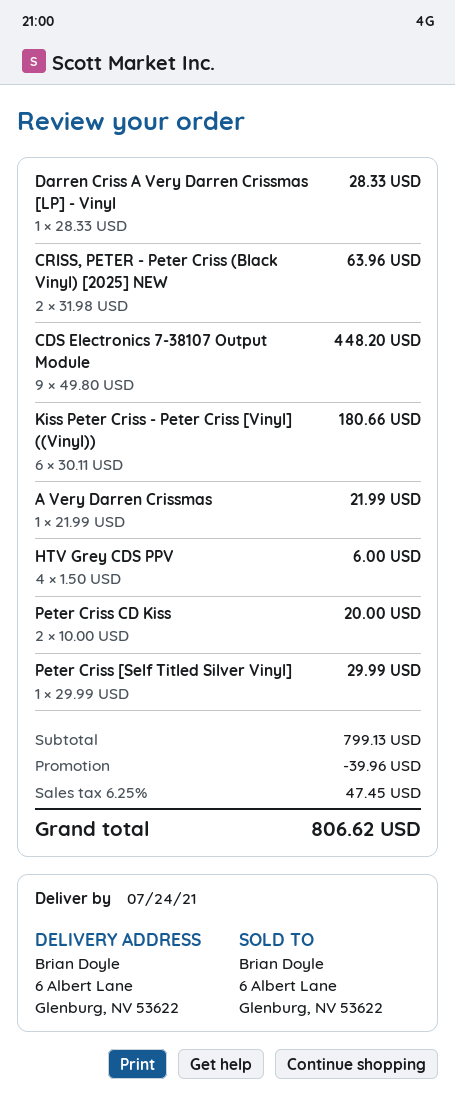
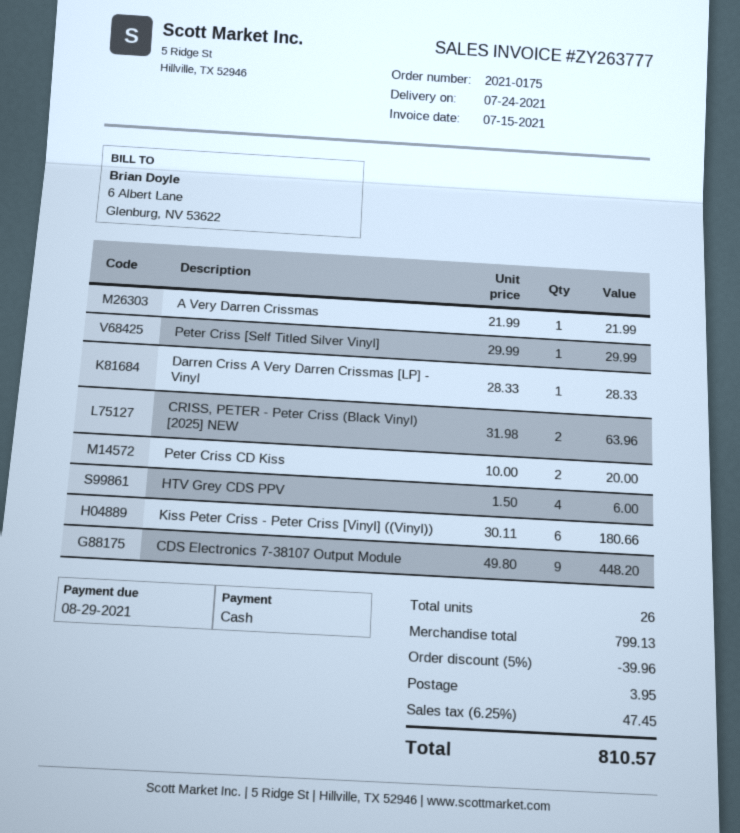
shipping: none -> 3.95
total: 806.62 -> 810.57

